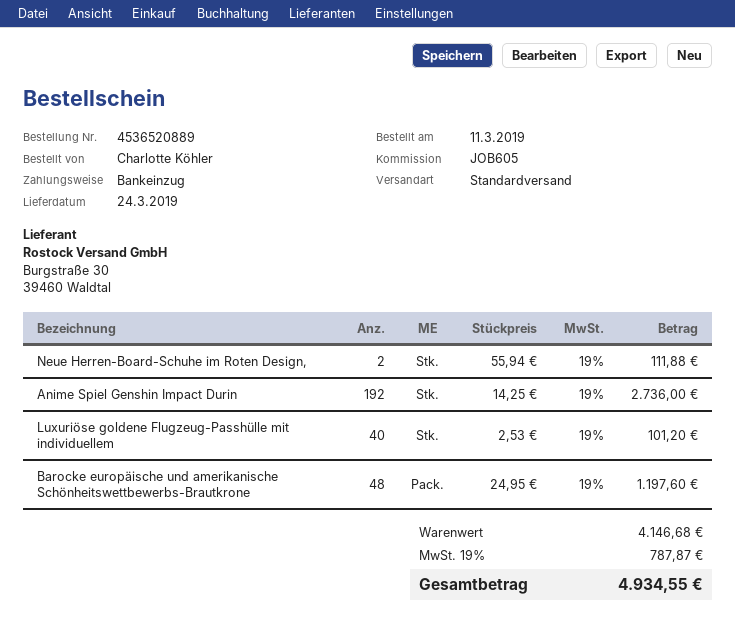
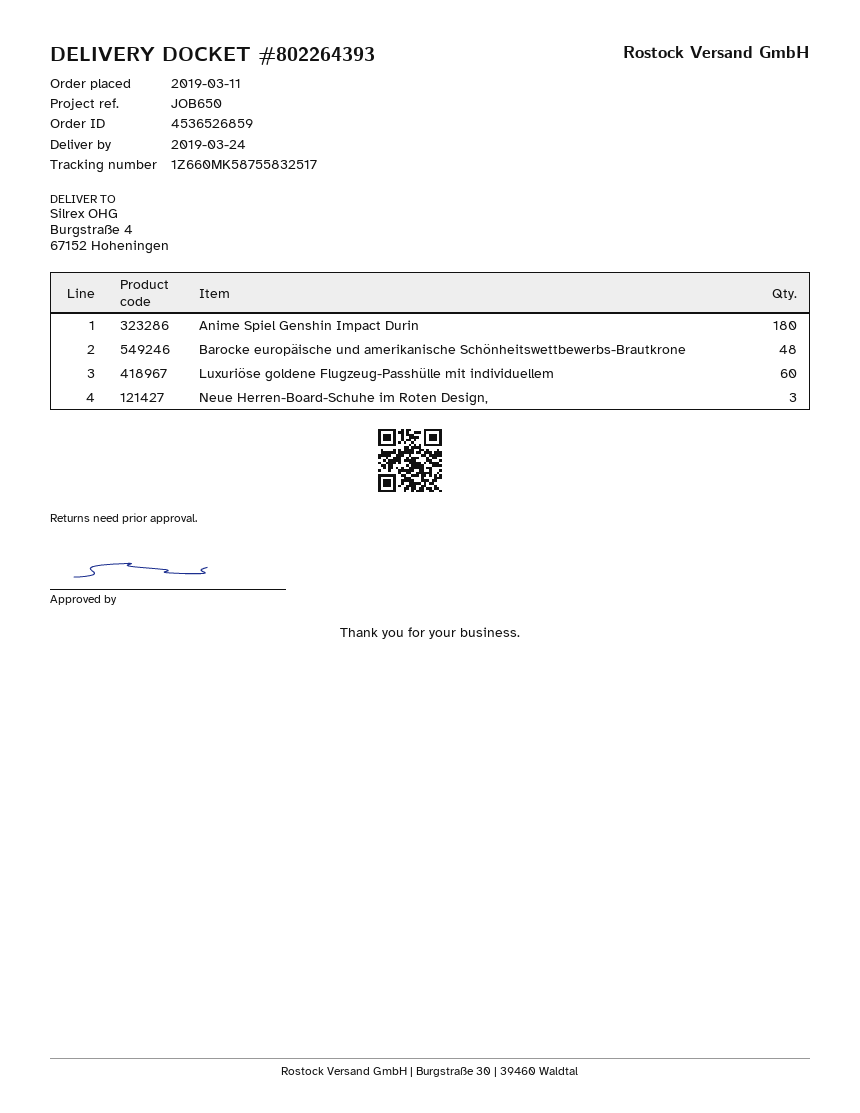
order number: 4536520889 -> 4536526859
reference: JOB605 -> JOB650
Neue Herren-Board-Schuhe im Roten Design,: 2 -> 3
Anime Spiel Genshin Impact Durin: 192 -> 180
Luxuriöse goldene Flugzeug-Passhülle mit individuellem: 40 -> 60

